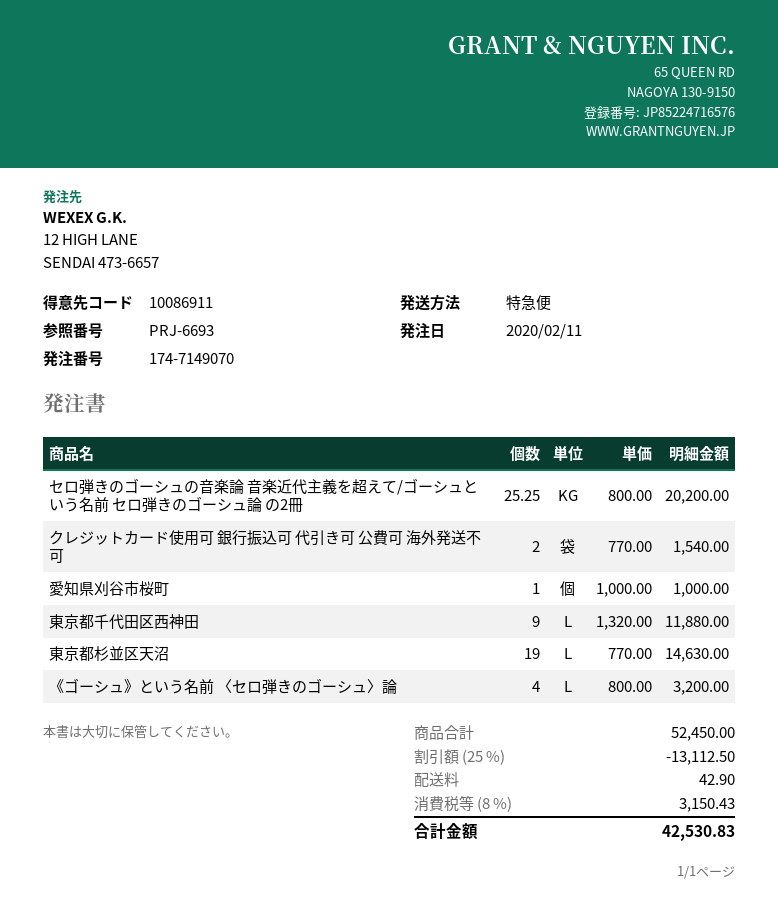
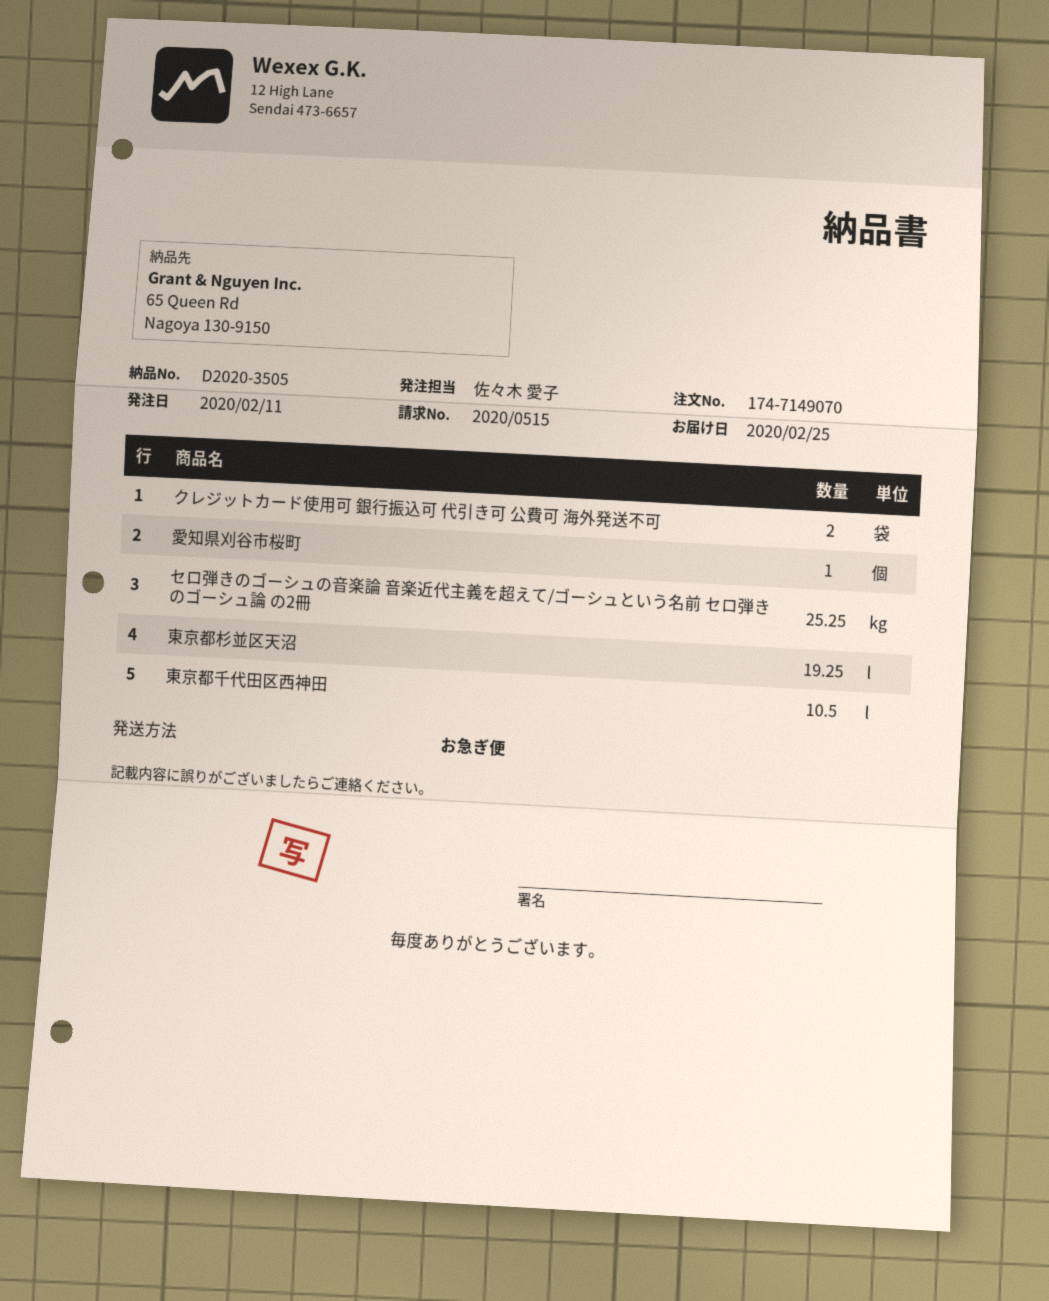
東京都千代田区西神田: 9 -> 10.5
東京都杉並区天沼: 19 -> 19.25
《ゴーシュ》という名前 〈セロ弾きのゴーシュ〉論: 4 -> none

